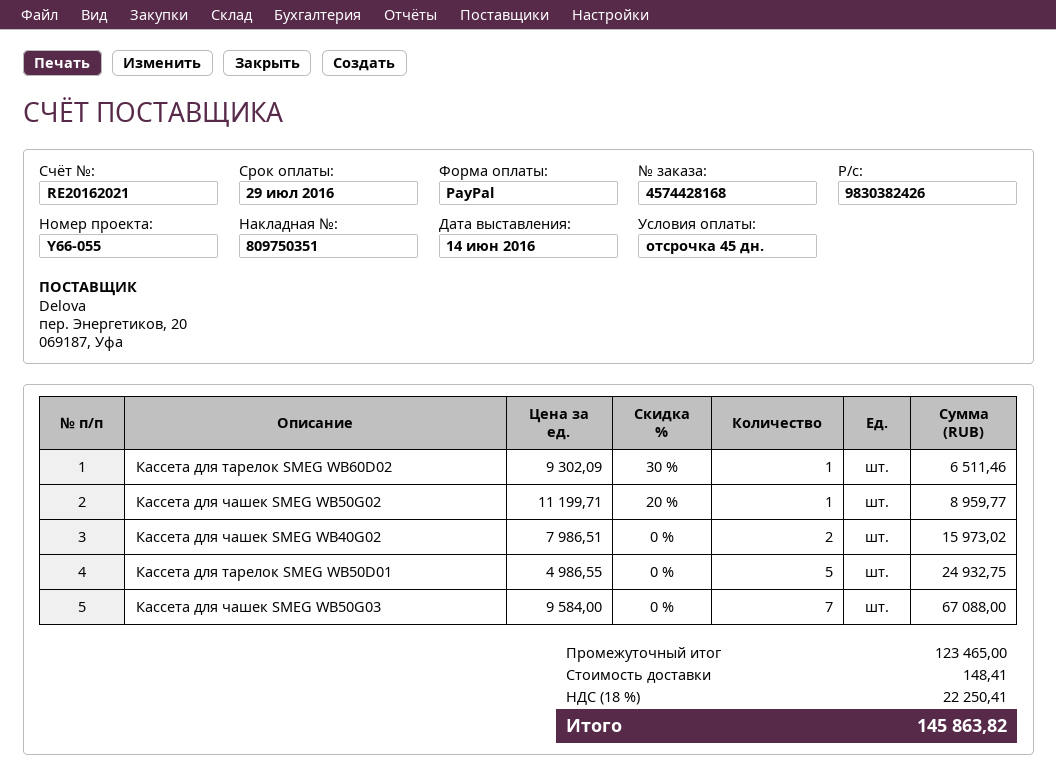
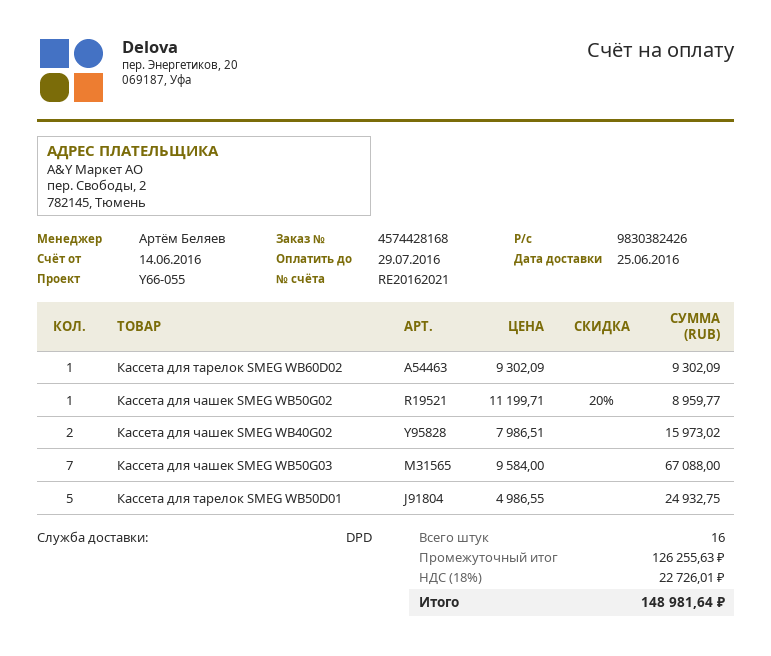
Кассета для тарелок SMEG WB60D02: 1 x 9302.09 - 30% = 6511.46 -> 1 x 9302.09 = 9302.09
subtotal: 123465.00 -> 126255.63
shipping: 148.41 -> none
tax: 18% = 22250.41 -> 18% = 22726.01
total: 145863.82 -> 148981.64

